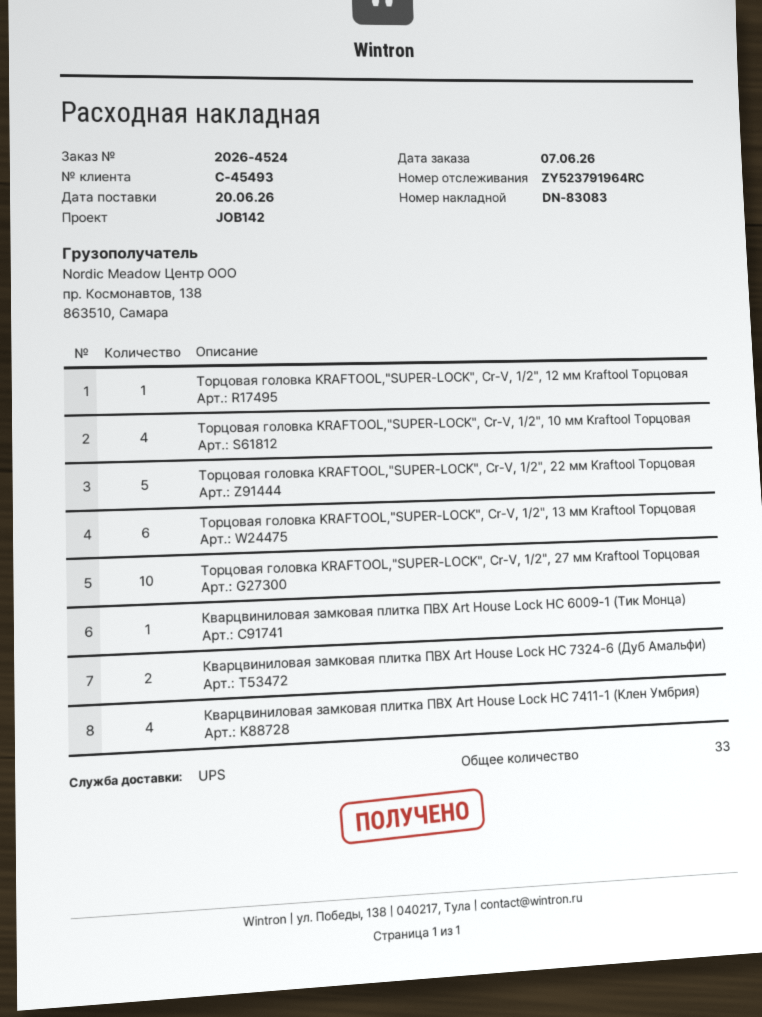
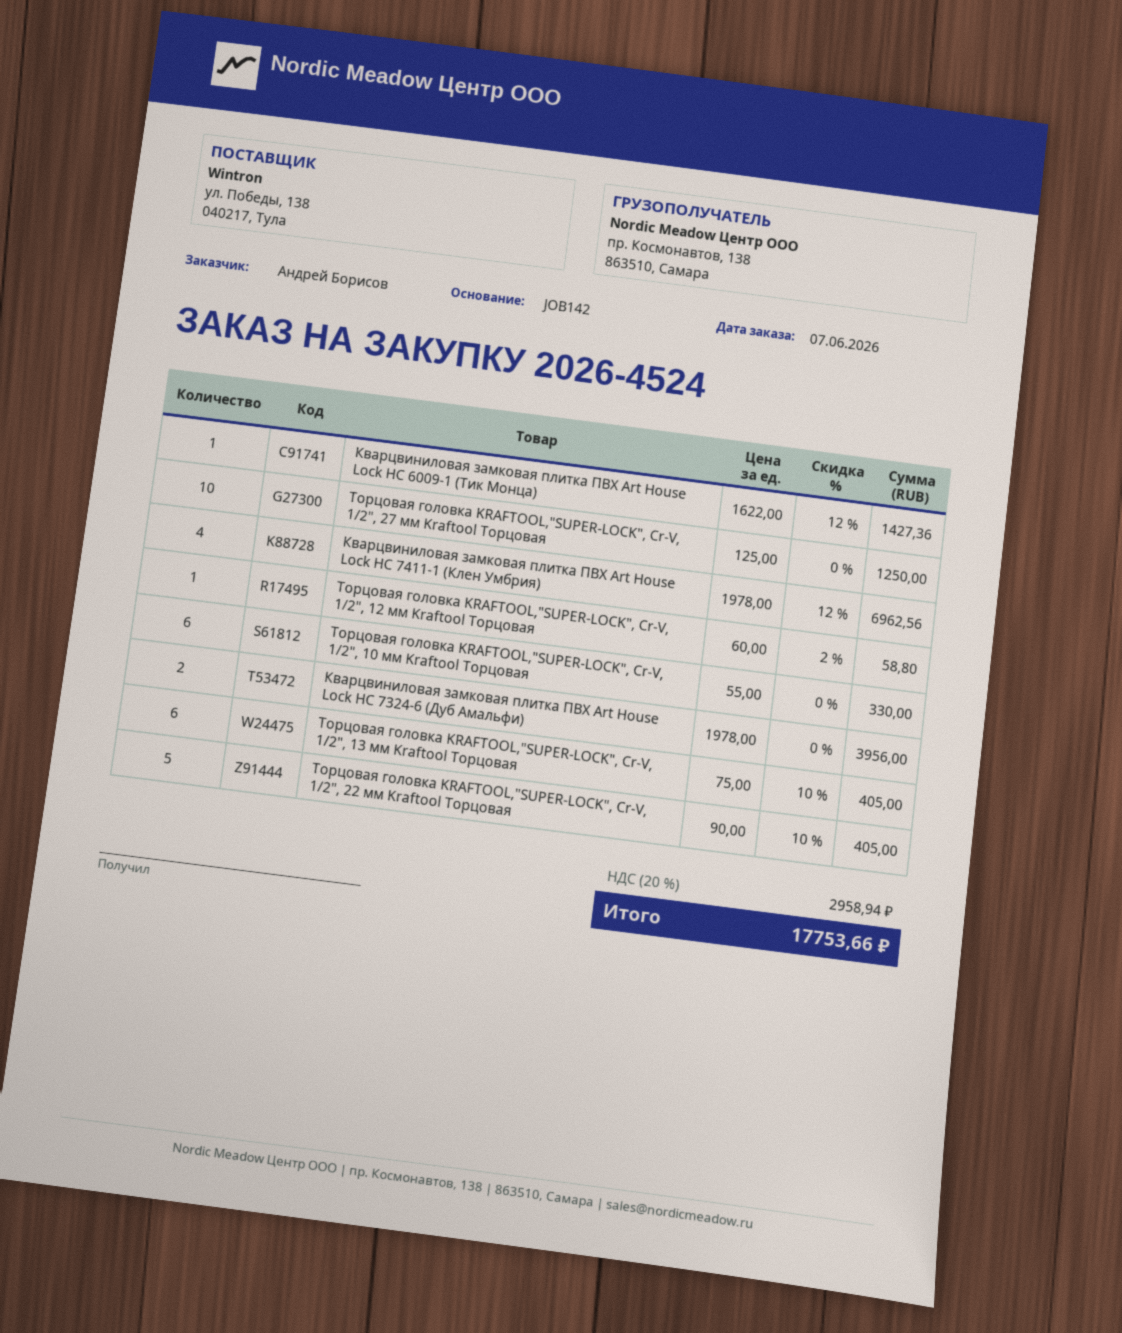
Торцовая головка KRAFTOOL,"SUPER-LOCK", Cr-V, 1/2", 10 мм Kraftool Торцовая: 4 -> 6

